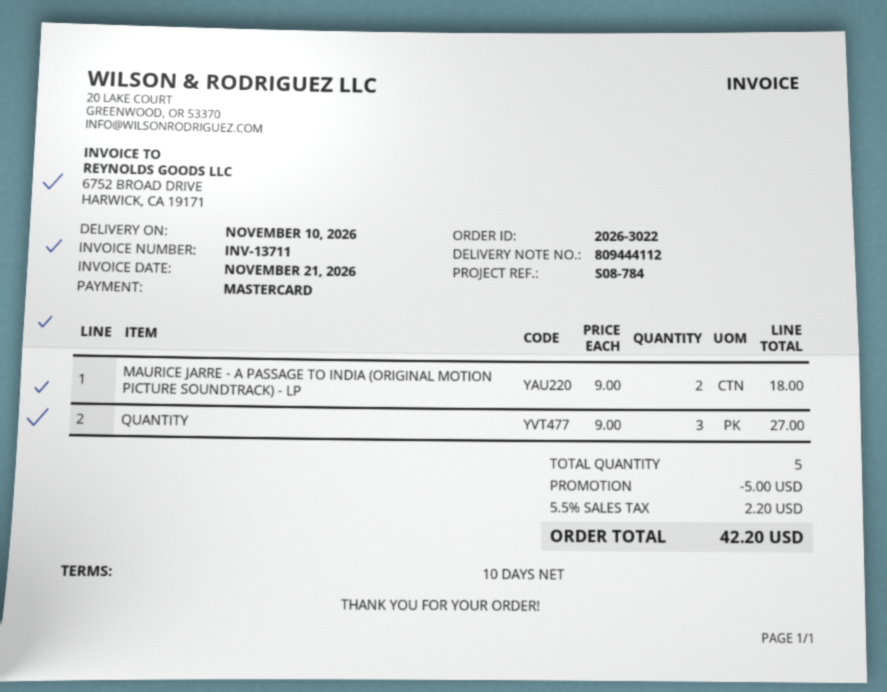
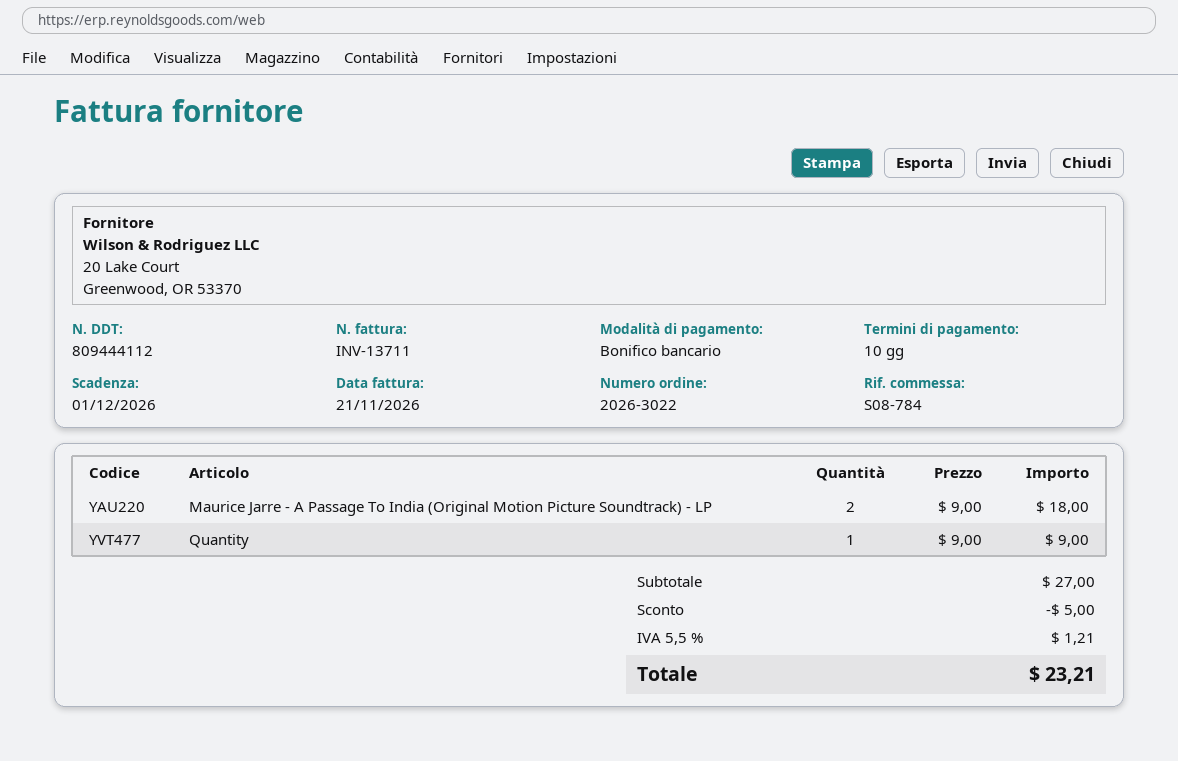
payment method: Mastercard -> bank transfer
QUANTITY: 3 x 9.00 = 27.00 -> 1 x 9.00 = 9.00
tax: 5.5% = 2.20 -> 5.5% = 1.21
total: 42.20 -> 23.21

